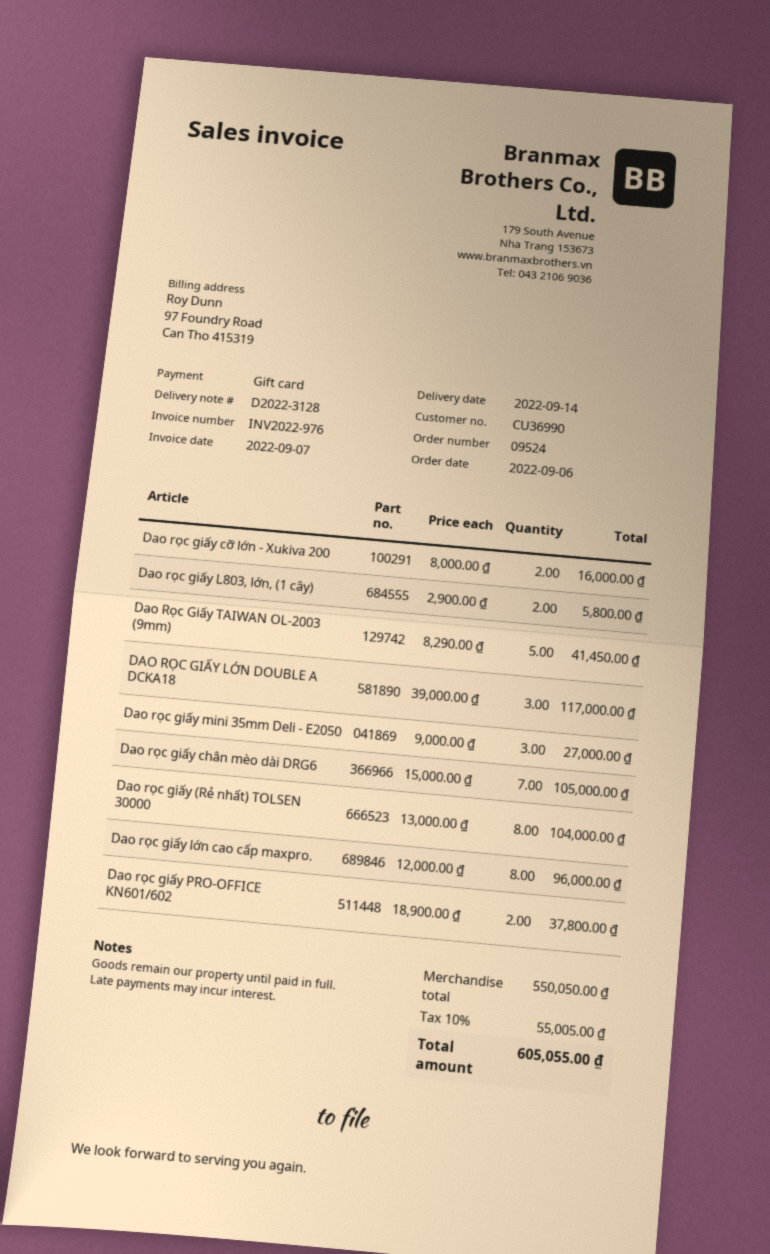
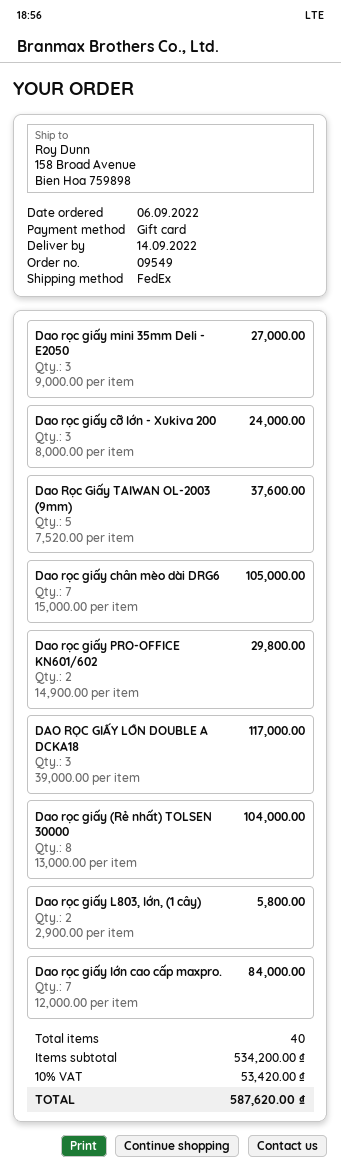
order number: 09524 -> 09549
Dao rọc giấy cỡ lớn - Xukiva 200: 2 x 8000.00 = 16000.00 -> 3 x 8000.00 = 24000.00
Dao Rọc Giấy TAIWAN OL-2003 (9mm): 5 x 8290.00 = 41450.00 -> 5 x 7520.00 = 37600.00
Dao rọc giấy lớn cao cấp maxpro.: 8 x 12000.00 = 96000.00 -> 7 x 12000.00 = 84000.00
Dao rọc giấy PRO-OFFICE KN601/602: 2 x 18900.00 = 37800.00 -> 2 x 14900.00 = 29800.00
subtotal: 550050.00 -> 534200.00
tax: 10% = 55005.00 -> 10% = 53420.00
total: 605055.00 -> 587620.00

